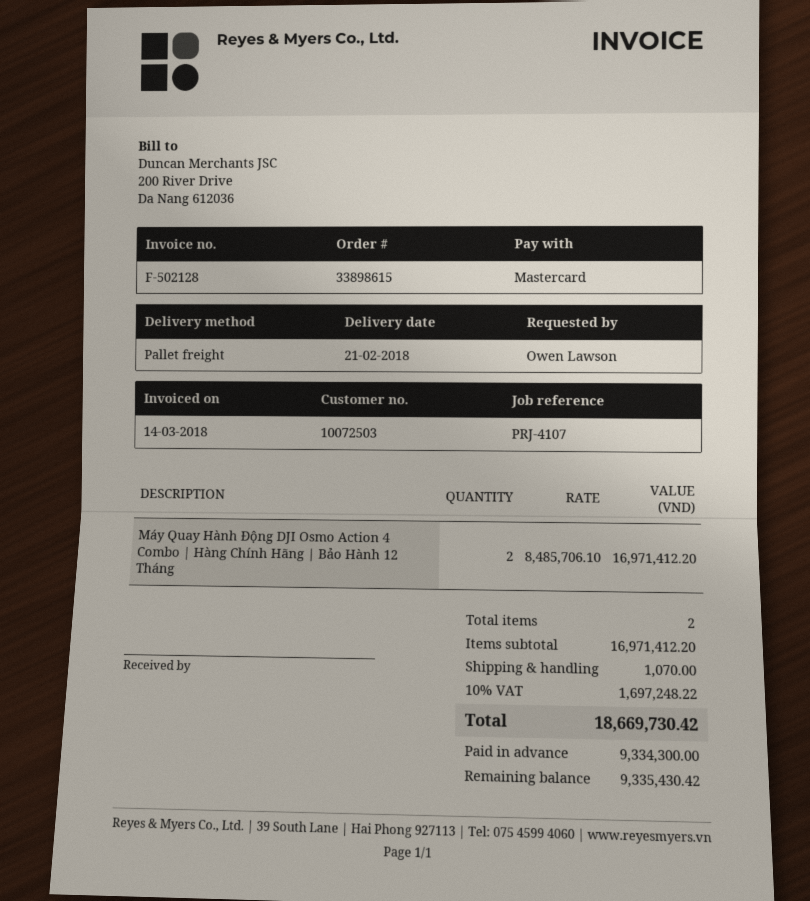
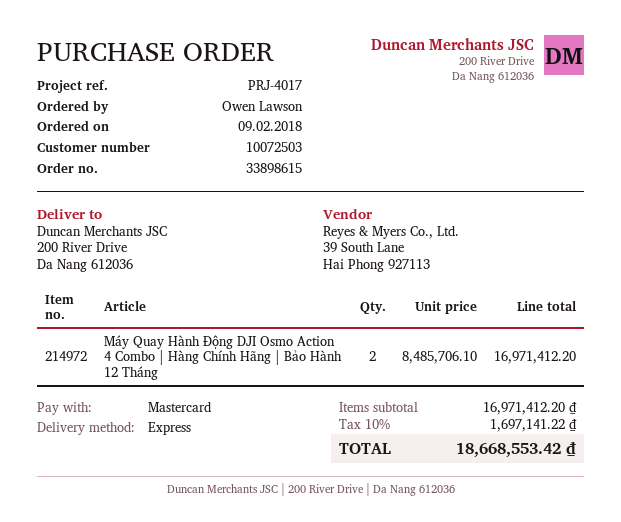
reference: PRJ-4107 -> PRJ-4017
shipping method: pallet freight -> express
shipping: 1070.00 -> none
tax: 10% = 1697248.22 -> 10% = 1697141.22
total: 18669730.42 -> 18668553.42

